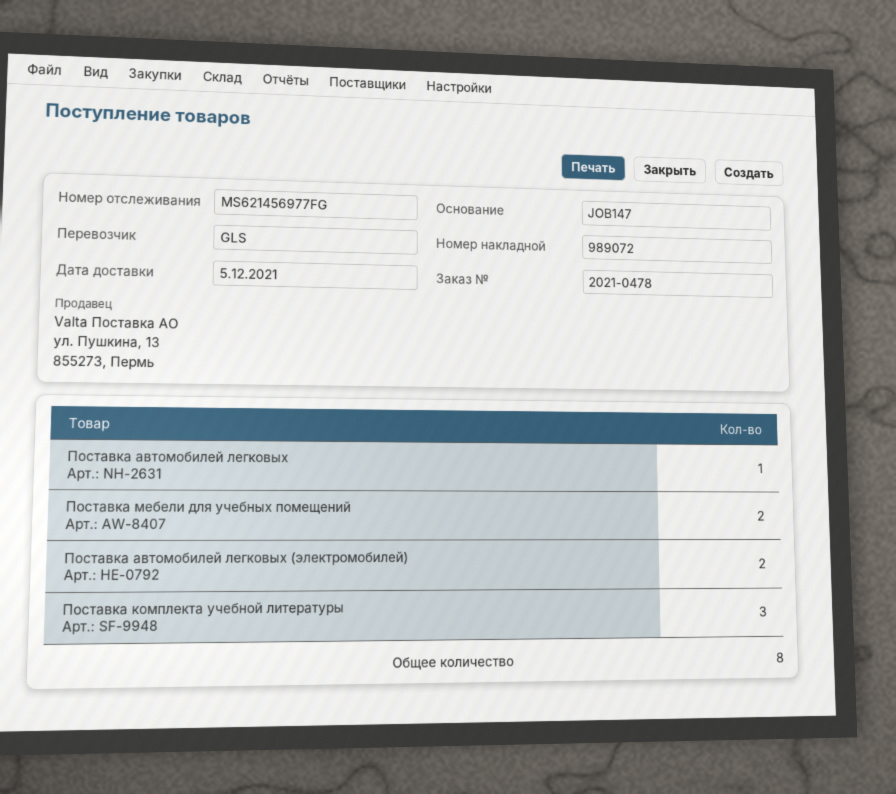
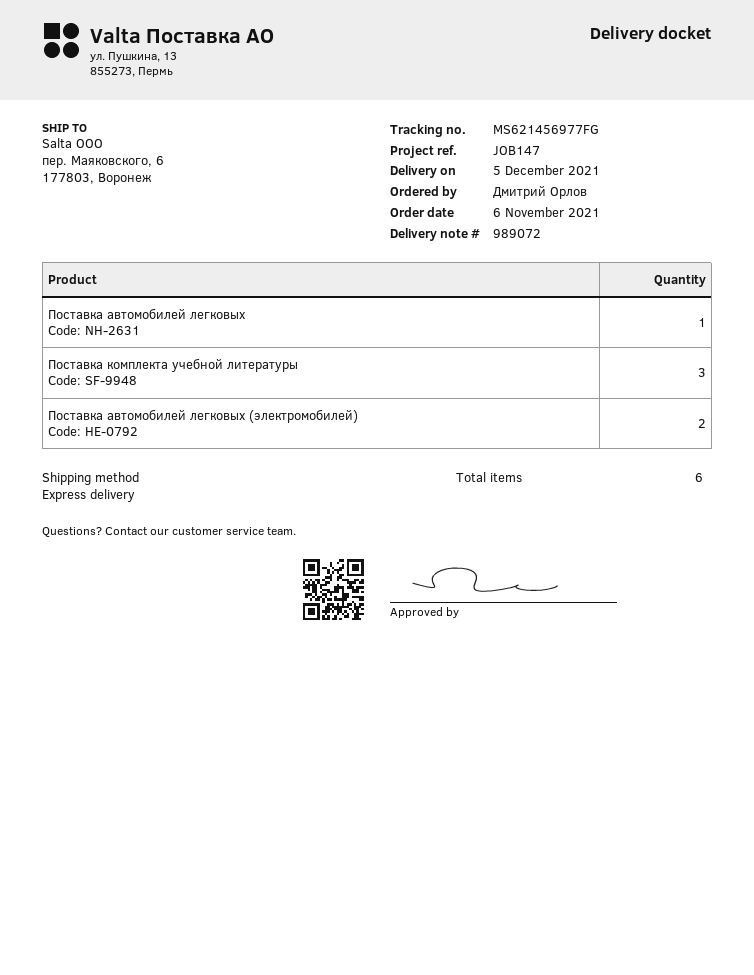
shipping method: GLS -> express
Поставка мебели для учебных помещений: 2 -> none
total quantity: 8 -> 6

